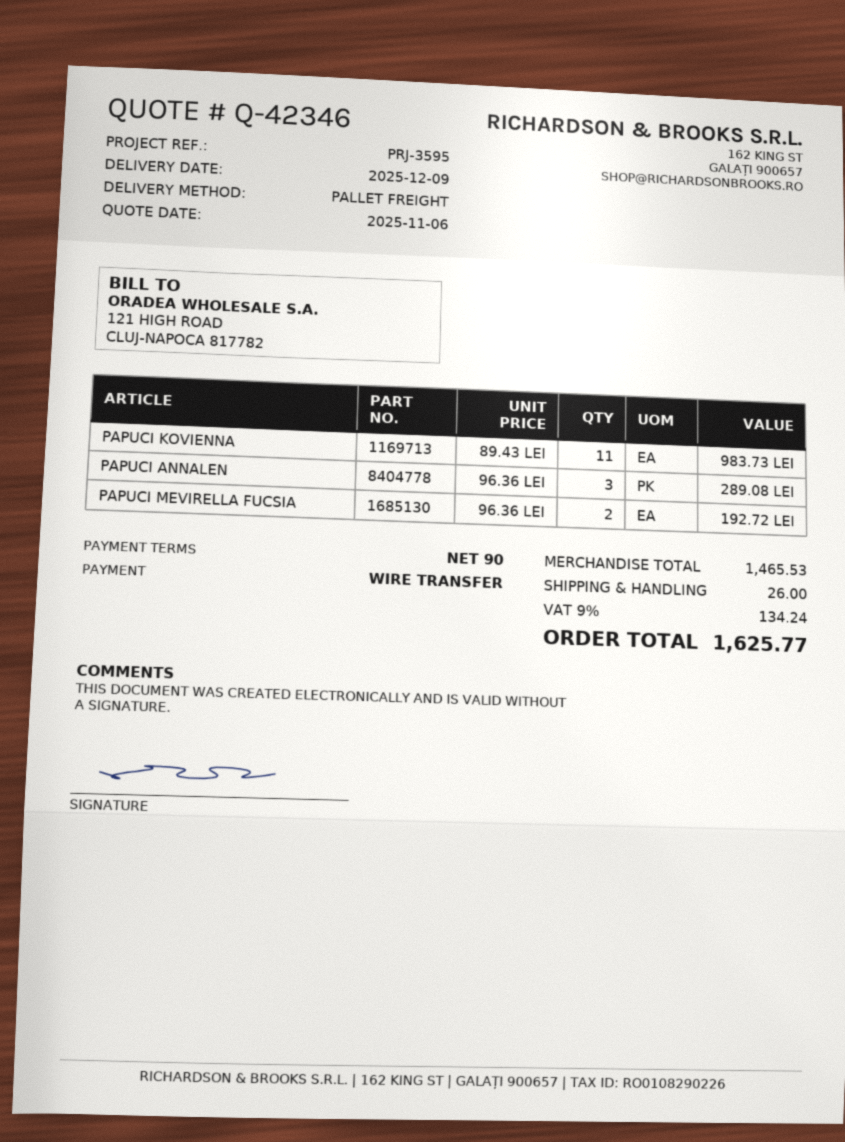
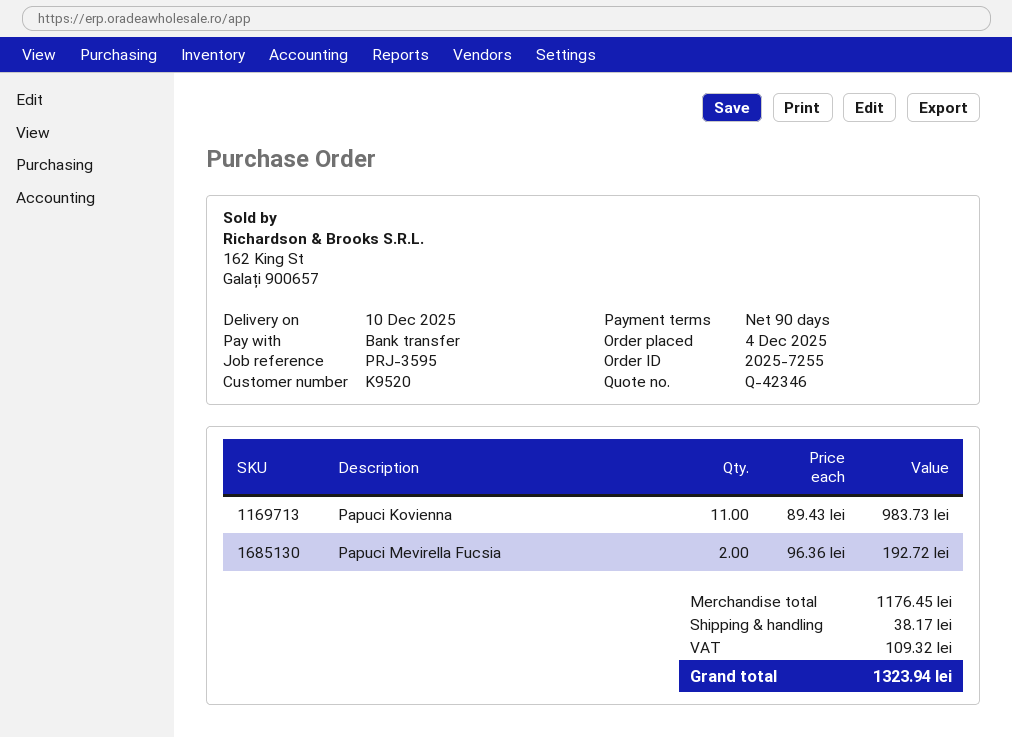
delivery date: 2025-12-09 -> 2025-12-10
PAPUCI ANNALEN: 3 x 96.36 = 289.08 -> none
subtotal: 1465.53 -> 1176.45
shipping: 26.00 -> 38.17
tax: 134.24 -> 109.32
total: 1625.77 -> 1323.94

